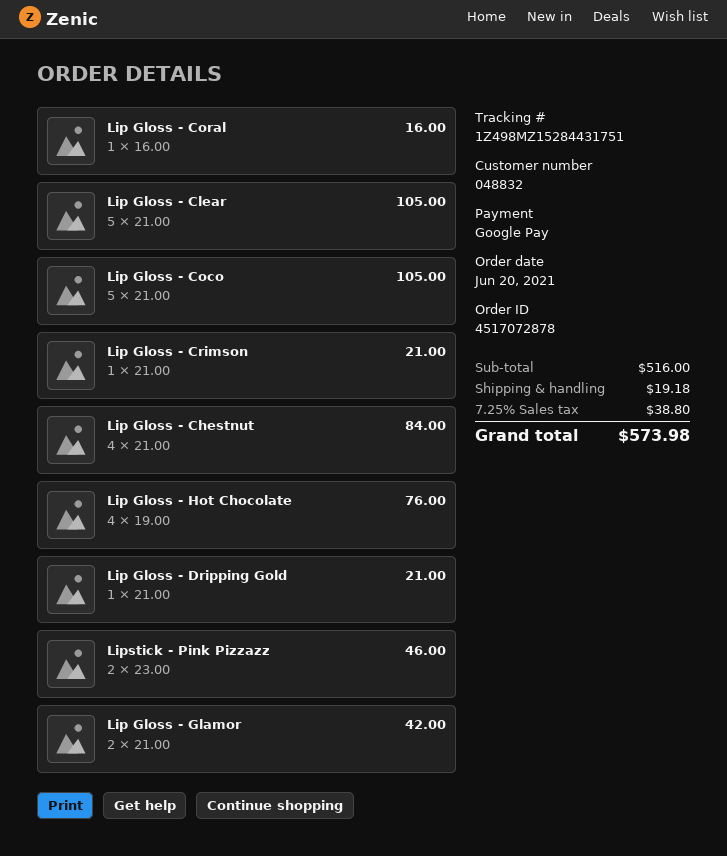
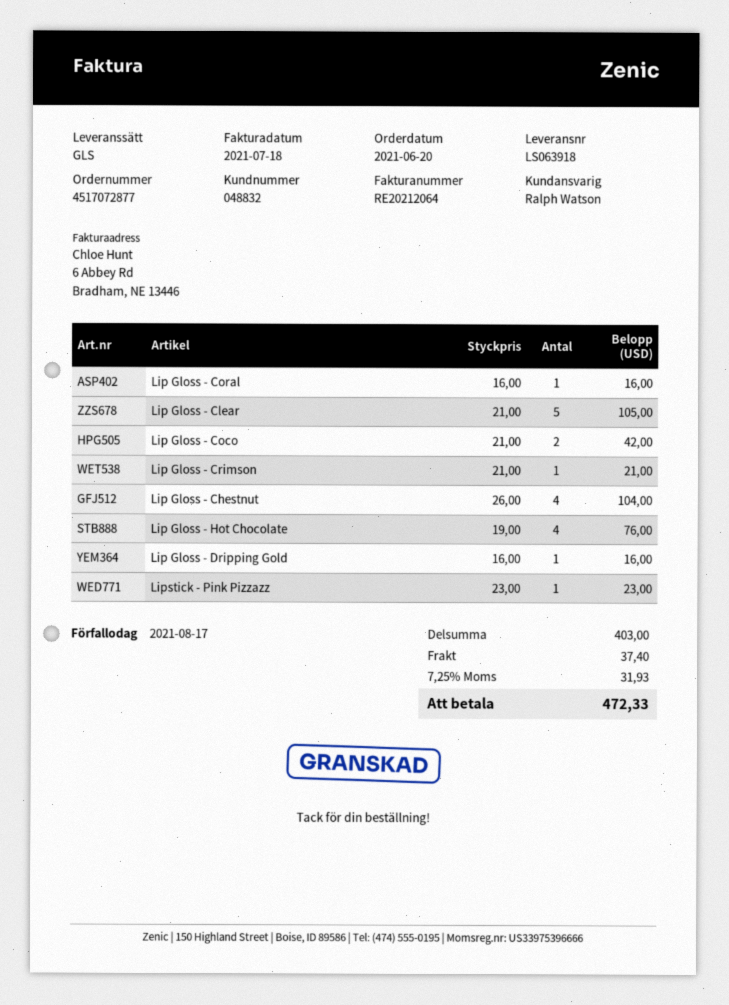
order number: 4517072878 -> 4517072877
Lip Gloss - Coco: 5 x 21.00 = 105.00 -> 2 x 21.00 = 42.00
Lip Gloss - Chestnut: 4 x 21.00 = 84.00 -> 4 x 26.00 = 104.00
Lip Gloss - Dripping Gold: 1 x 21.00 = 21.00 -> 1 x 16.00 = 16.00
Lipstick - Pink Pizzazz: 2 x 23.00 = 46.00 -> 1 x 23.00 = 23.00
Lip Gloss - Glamor: 2 x 21.00 = 42.00 -> none
subtotal: 516.00 -> 403.00
shipping: 19.18 -> 37.40
tax: 7.25% = 38.80 -> 7.25% = 31.93
total: 573.98 -> 472.33

